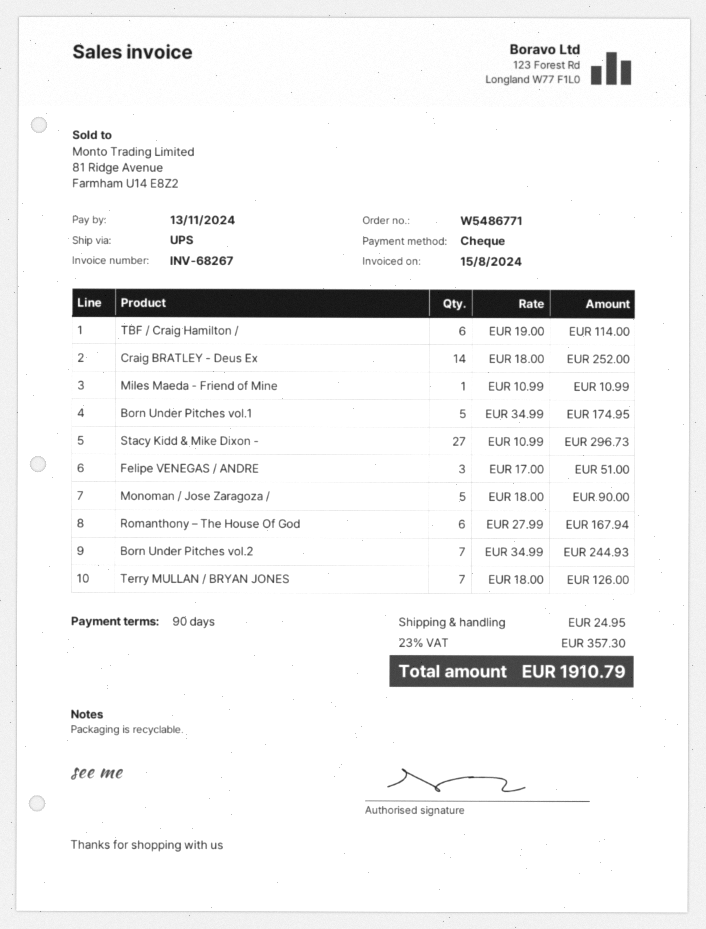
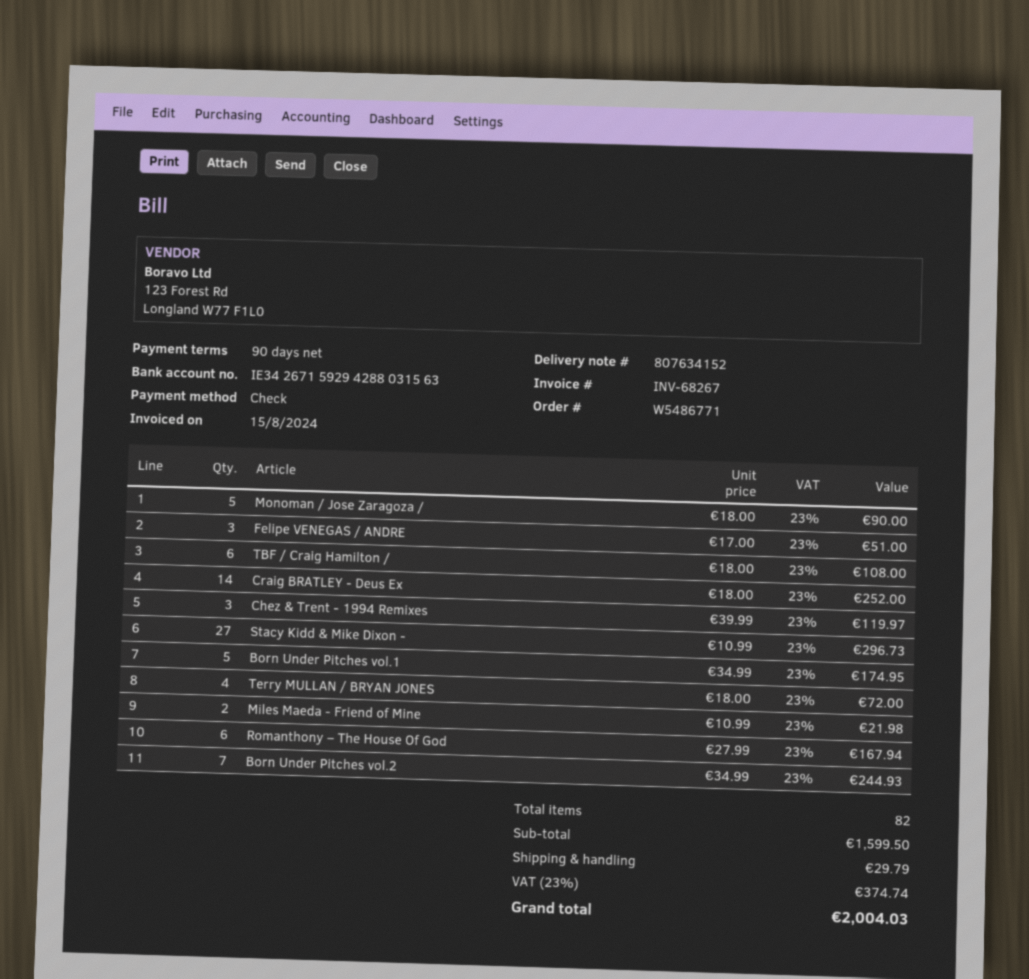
TBF / Craig Hamilton /: 6 x 19.00 = 114.00 -> 6 x 18.00 = 108.00
Miles Maeda - Friend of Mine: 1 x 10.99 = 10.99 -> 2 x 10.99 = 21.98
Terry MULLAN / BRYAN JONES: 7 x 18.00 = 126.00 -> 4 x 18.00 = 72.00
Chez & Trent - 1994 Remixes: none -> 3 x 39.99 = 119.97
shipping: 24.95 -> 29.79
tax: 23% = 357.30 -> 23% = 374.74
total: 1910.79 -> 2004.03

